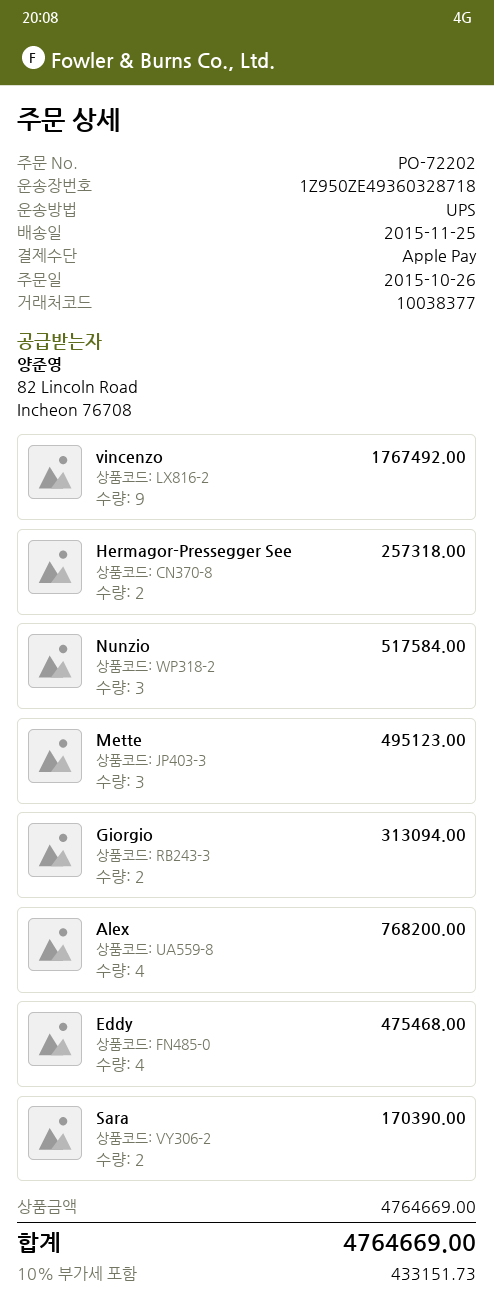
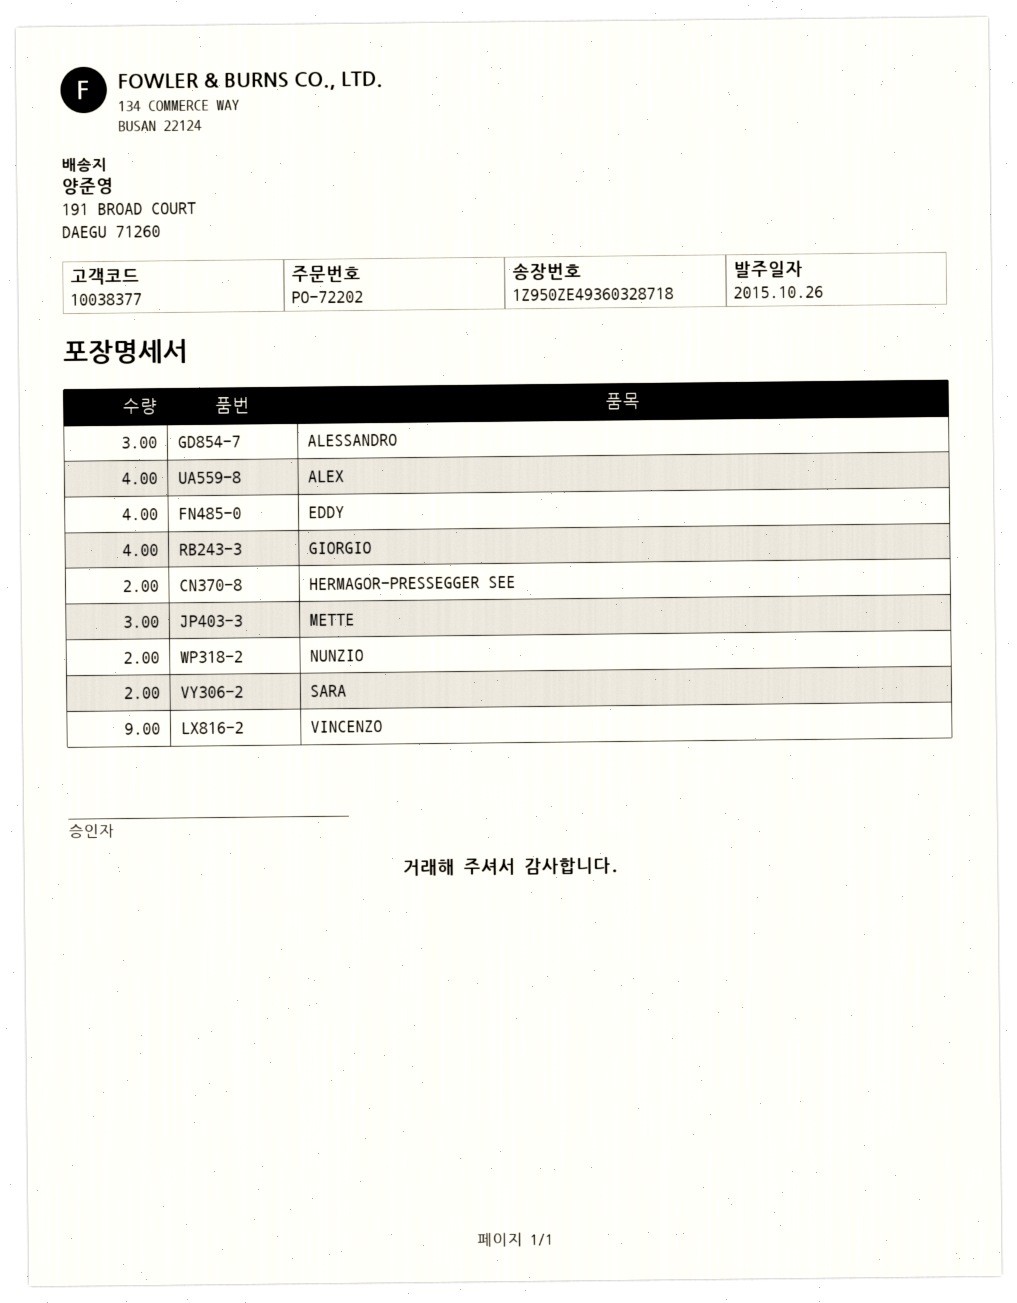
Nunzio: 3 -> 2
Giorgio: 2 -> 4
ALESSANDRO: none -> 3

